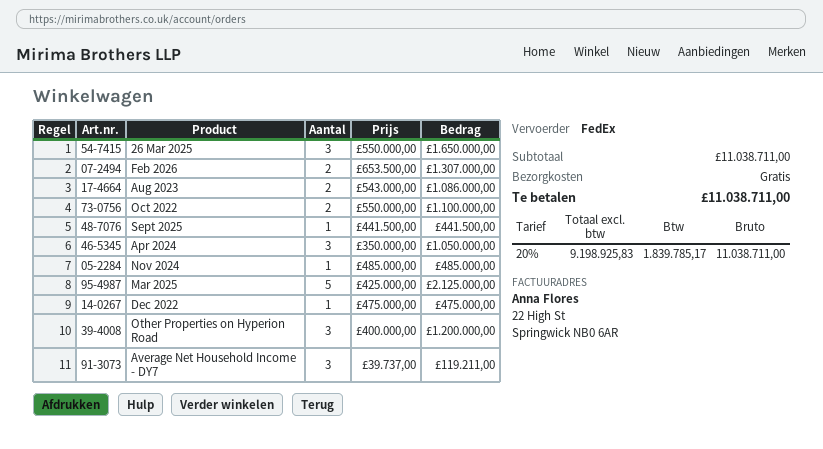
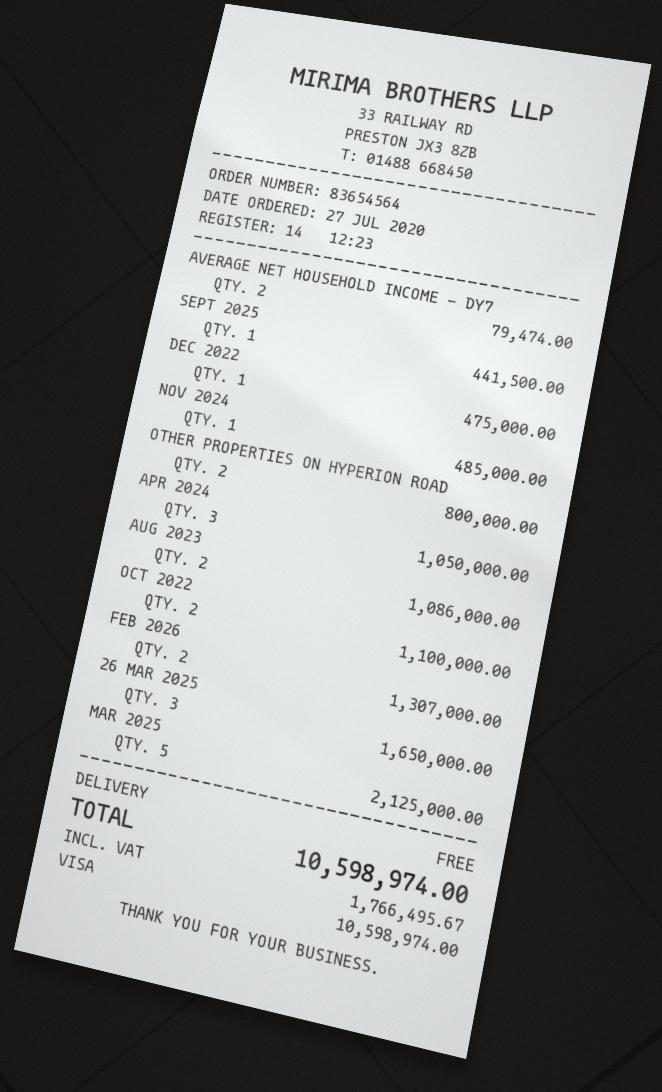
Other Properties on Hyperion Road: 3 for 1200000.00 -> 2 for 800000.00
Average Net Household Income - DY7: 3 for 119211.00 -> 2 for 79474.00
tax: 1839785.17 -> 1766495.67
total: 11038711.00 -> 10598974.00

